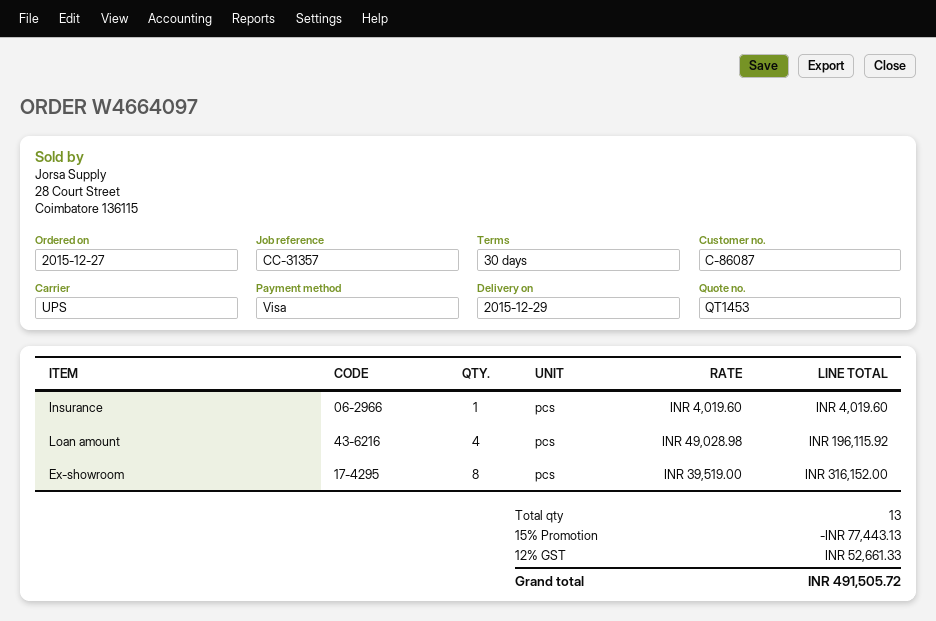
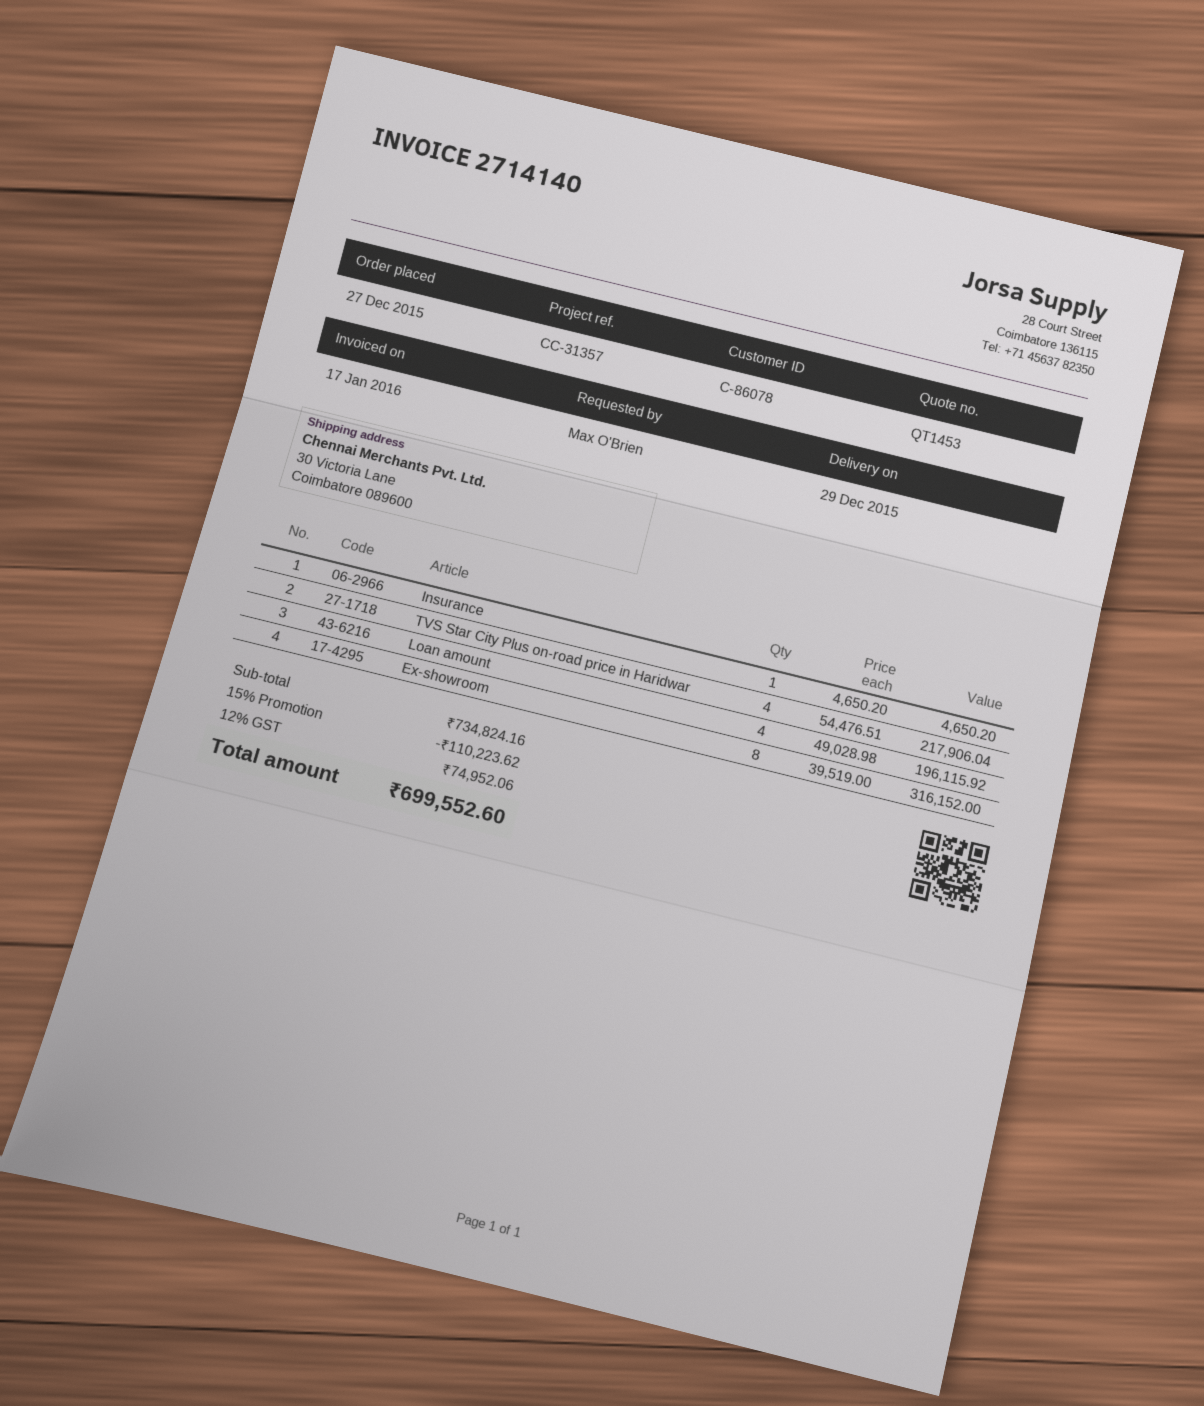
customer number: C-86087 -> C-86078
Insurance: 1 x 4019.60 = 4019.60 -> 1 x 4650.20 = 4650.20
TVS Star City Plus on-road price in Haridwar: none -> 4 x 54476.51 = 217906.04
discount: 15% = 77443.13 -> 15% = 110223.62
tax: 12% = 52661.33 -> 12% = 74952.06
total: 491505.72 -> 699552.60

